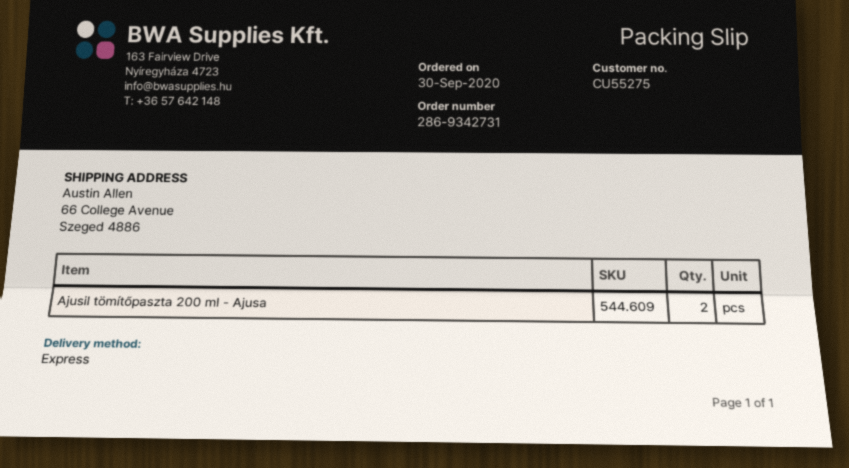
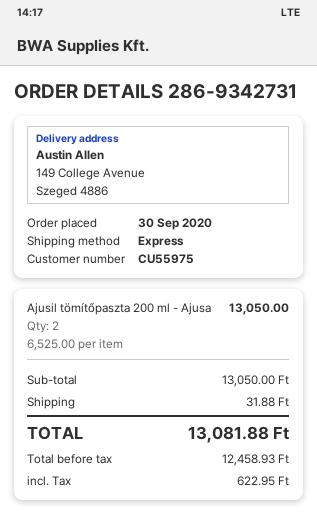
customer number: CU55275 -> CU55975
ship to: 66 College Avenue, Szeged 4886 -> 149 College Avenue, Szeged 4886

